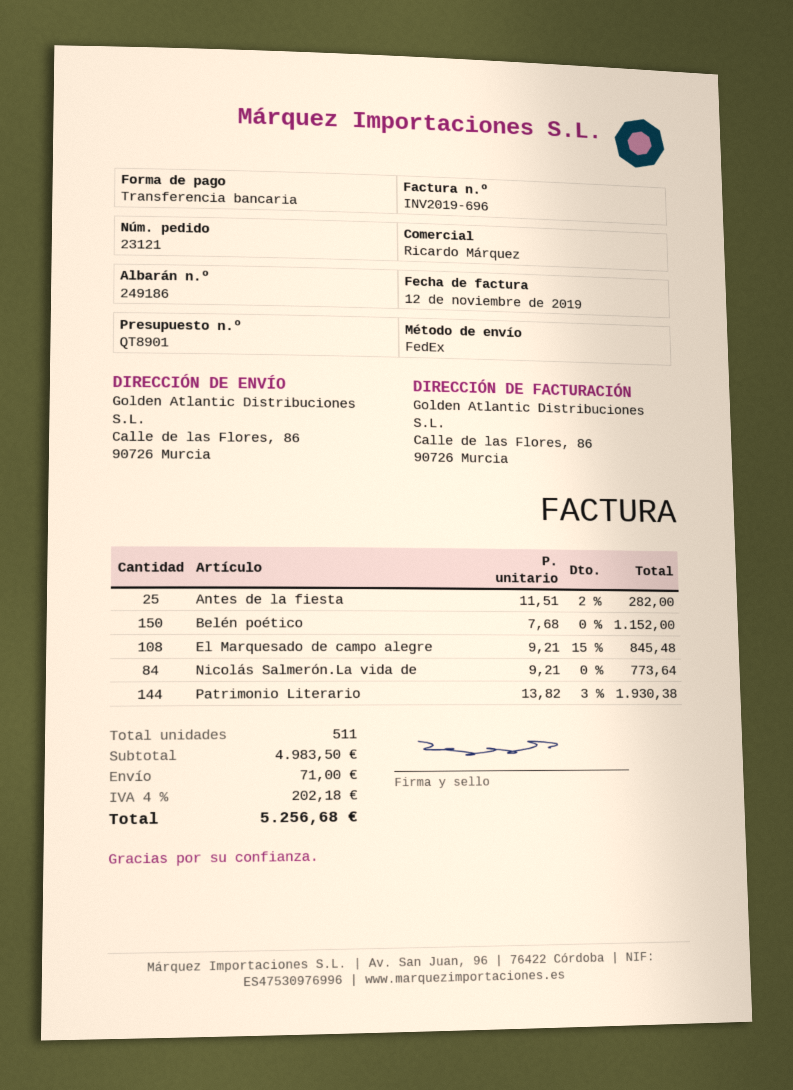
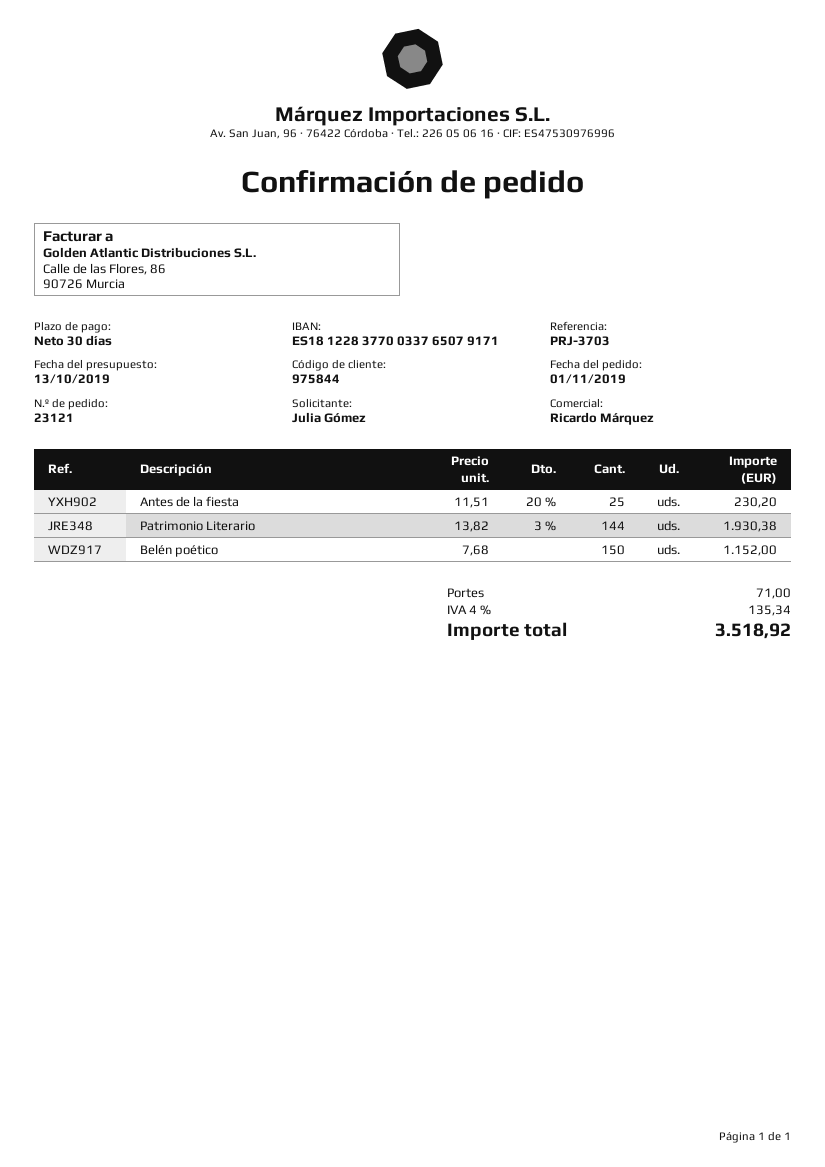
Antes de la fiesta: 25 x 11.51 - 2% = 282.00 -> 25 x 11.51 - 20% = 230.20
El Marquesado de campo alegre: 108 x 9.21 - 15% = 845.48 -> none
Nicolás Salmerón.La vida de: 84 x 9.21 = 773.64 -> none
tax: 4% = 202.18 -> 4% = 135.34
total: 5256.68 -> 3518.92

